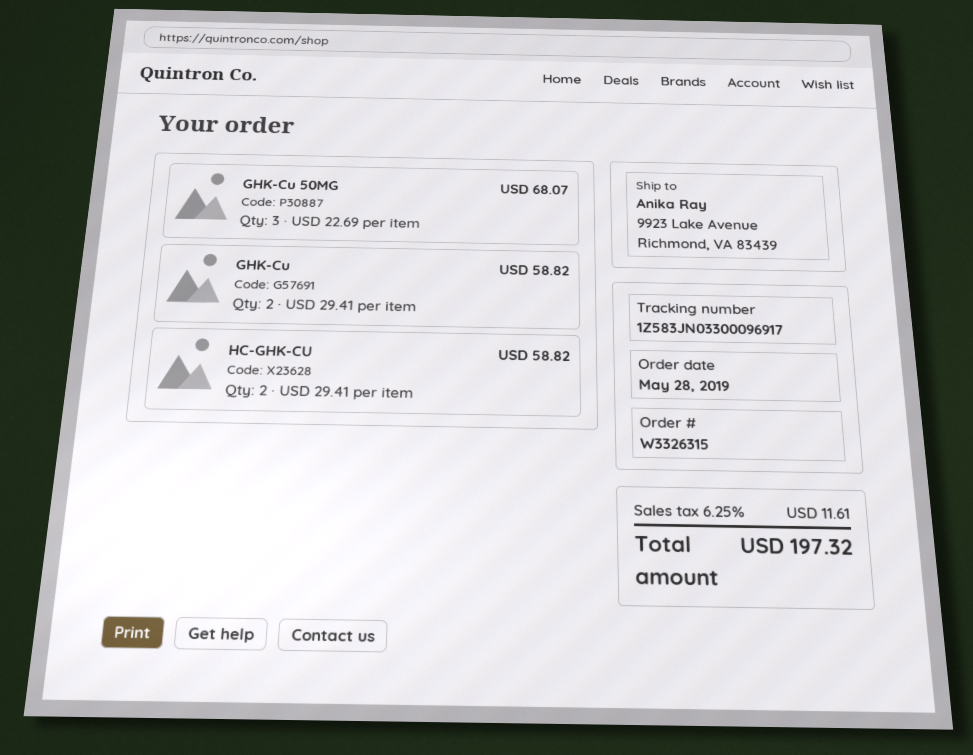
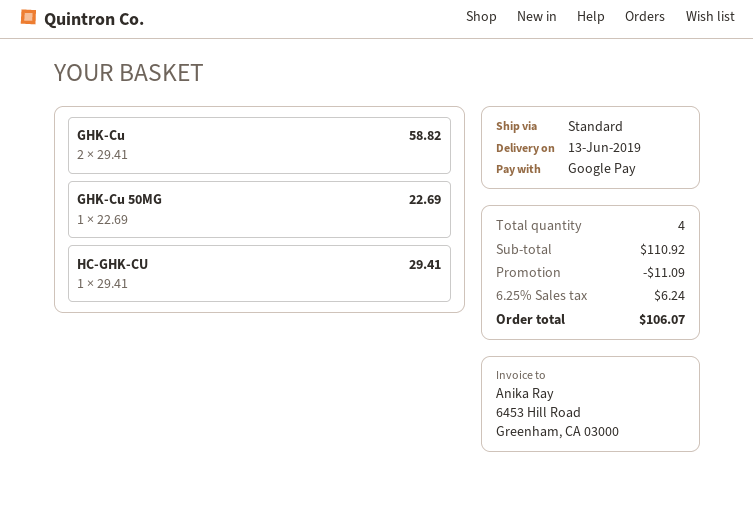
GHK-Cu 50MG: 3 x 22.69 = 68.07 -> 1 x 22.69 = 22.69
HC-GHK-CU: 2 x 29.41 = 58.82 -> 1 x 29.41 = 29.41
discount: none -> 11.09
tax: 6.25% = 11.61 -> 6.25% = 6.24
total: 197.32 -> 106.07

